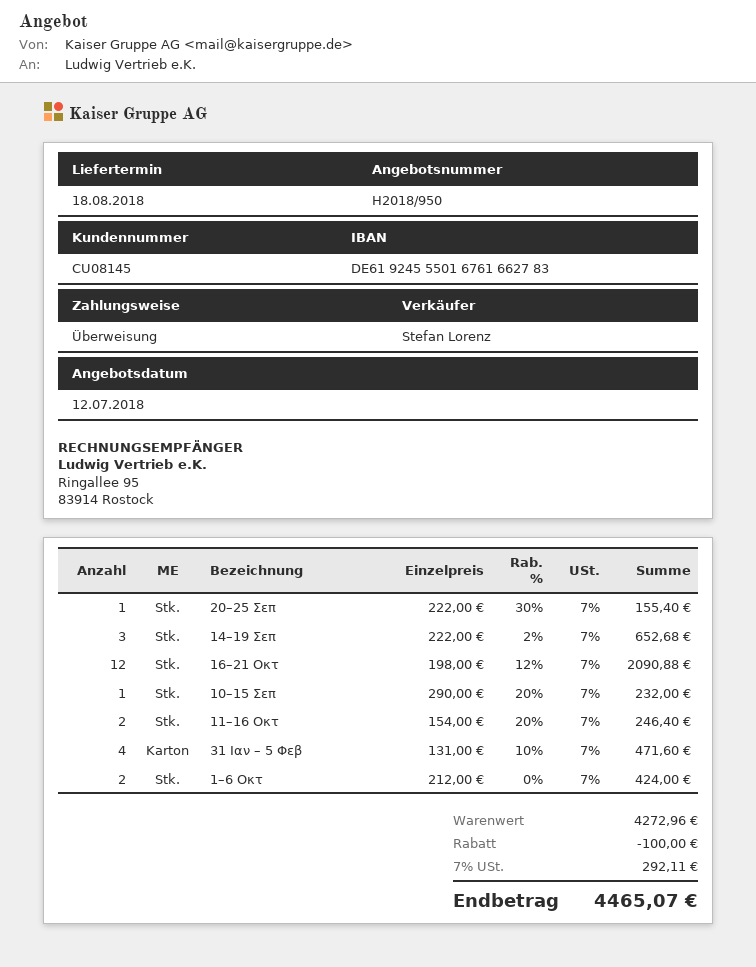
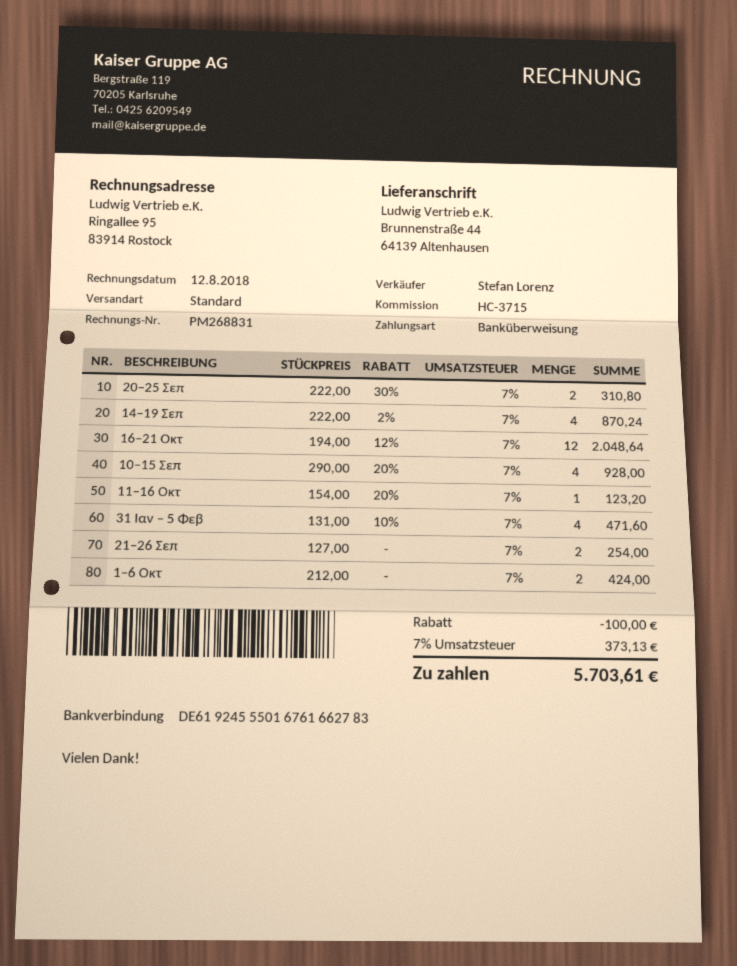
20–25 Σεπ: 1 x 222.00 - 30% = 155.40 -> 2 x 222.00 - 30% = 310.80
14–19 Σεπ: 3 x 222.00 - 2% = 652.68 -> 4 x 222.00 - 2% = 870.24
16–21 Οκτ: 12 x 198.00 - 12% = 2090.88 -> 12 x 194.00 - 12% = 2048.64
10–15 Σεπ: 1 x 290.00 - 20% = 232.00 -> 4 x 290.00 - 20% = 928.00
11–16 Οκτ: 2 x 154.00 - 20% = 246.40 -> 1 x 154.00 - 20% = 123.20
21–26 Σεπ: none -> 2 x 127.00 = 254.00
tax: 7% = 292.11 -> 7% = 373.13
total: 4465.07 -> 5703.61

